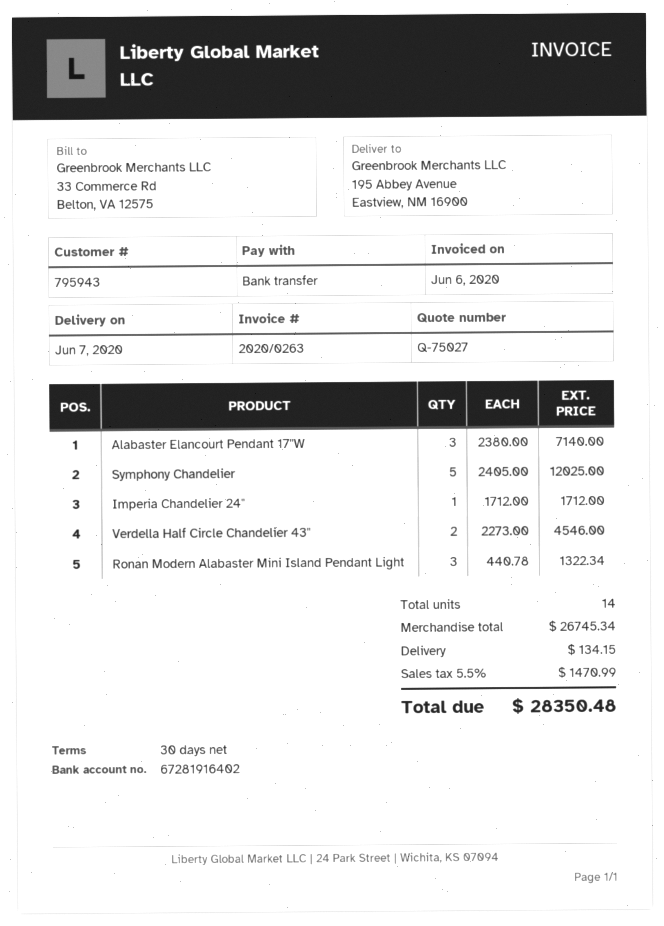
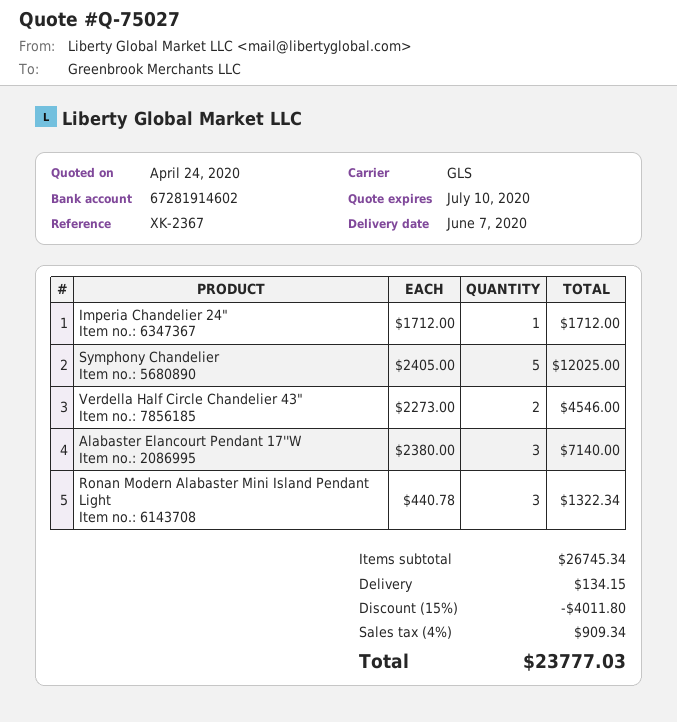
bank account: 67281916402 -> 67281914602
discount: none -> 15% = 4011.80
tax: 5.5% = 1470.99 -> 4% = 909.34
total: 28350.48 -> 23777.03

